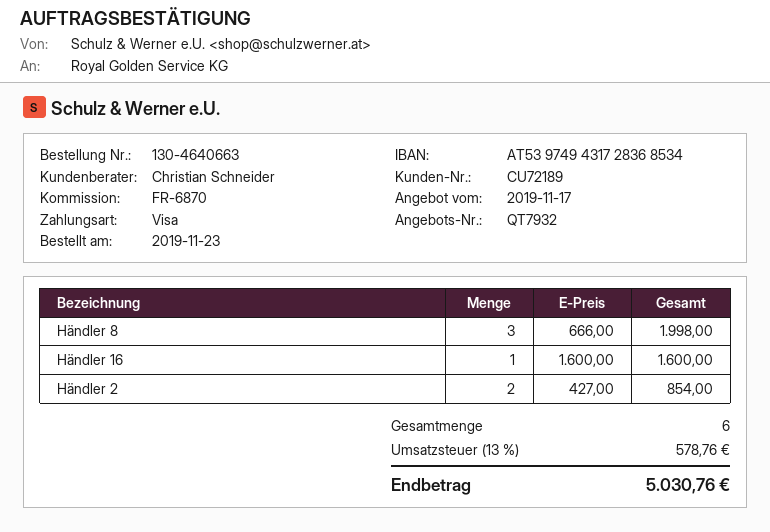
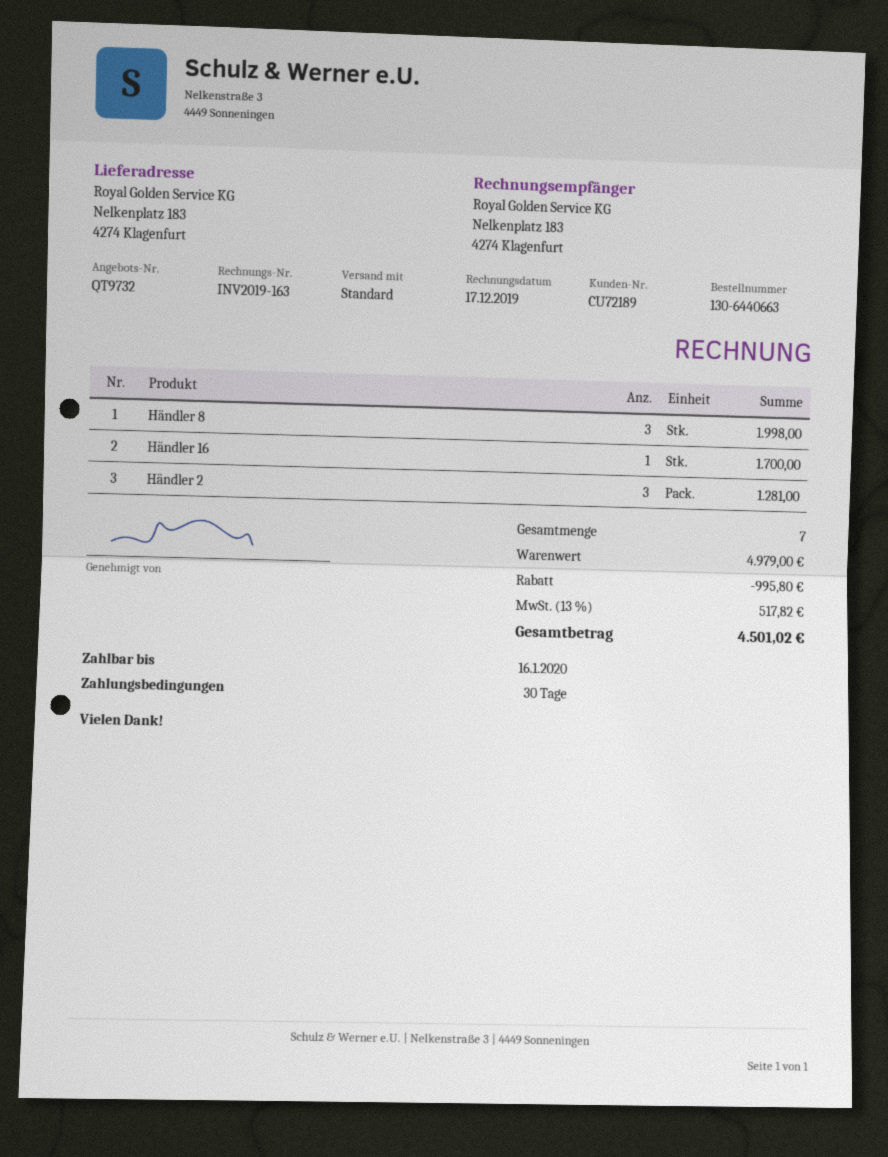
quote number: QT7932 -> QT9732
order number: 130-4640663 -> 130-6440663
Händler 16: 1 for 1600.00 -> 1 for 1700.00
Händler 2: 2 for 854.00 -> 3 for 1281.00
total quantity: 6 -> 7
discount: none -> 995.80
tax: 13% = 578.76 -> 13% = 517.82
total: 5030.76 -> 4501.02

